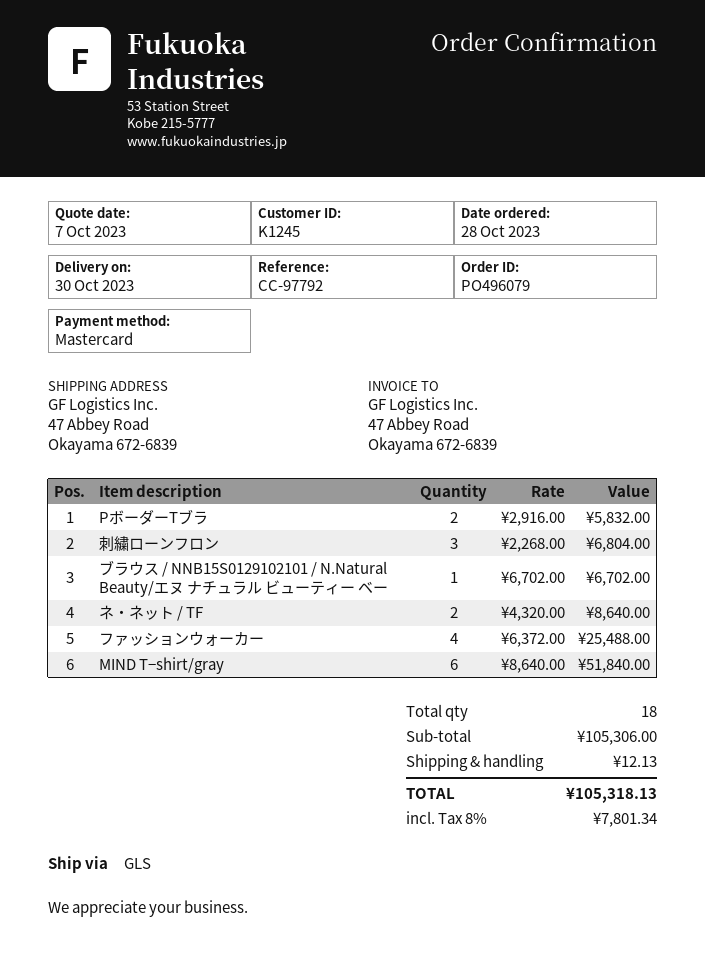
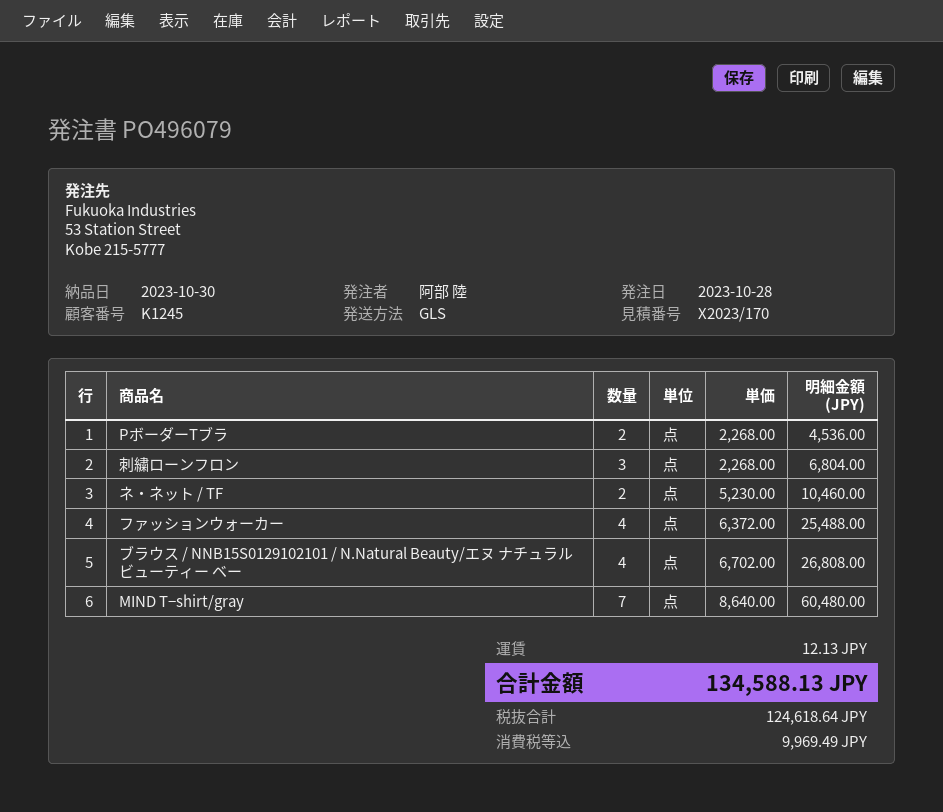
PボーダーTブラ: 2 x 2916.00 = 5832.00 -> 2 x 2268.00 = 4536.00
ブラウス / NNB15S0129102101 / N.Natural Beauty/エヌ ナチュラル ビューティー ベー: 1 x 6702.00 = 6702.00 -> 4 x 6702.00 = 26808.00
ネ・ネット / TF: 2 x 4320.00 = 8640.00 -> 2 x 5230.00 = 10460.00
MIND T−shirt/gray: 6 x 8640.00 = 51840.00 -> 7 x 8640.00 = 60480.00
tax: 7801.34 -> 9969.49
total: 105318.13 -> 134588.13

